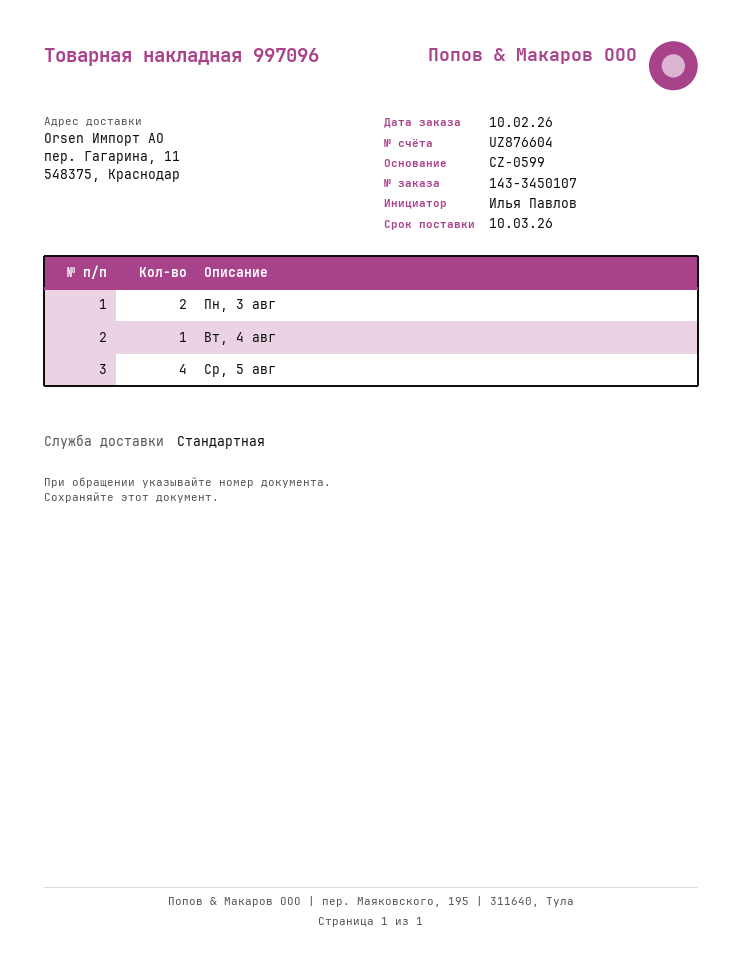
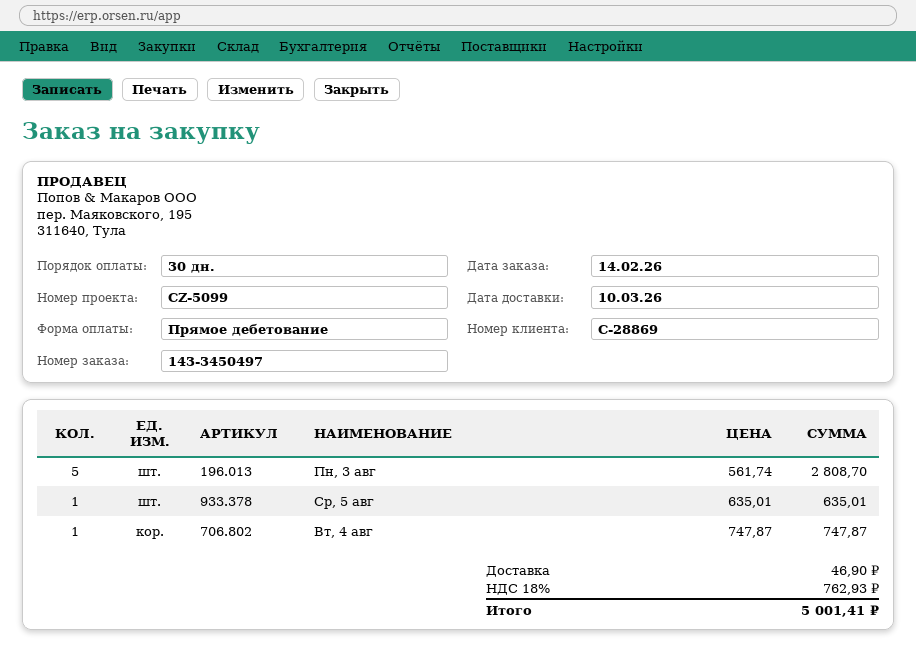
order number: 143-3450107 -> 143-3450497
order date: 2026-02-10 -> 2026-02-14
reference: CZ-0599 -> CZ-5099
Пн, 3 авг: 2 -> 5
Ср, 5 авг: 4 -> 1

